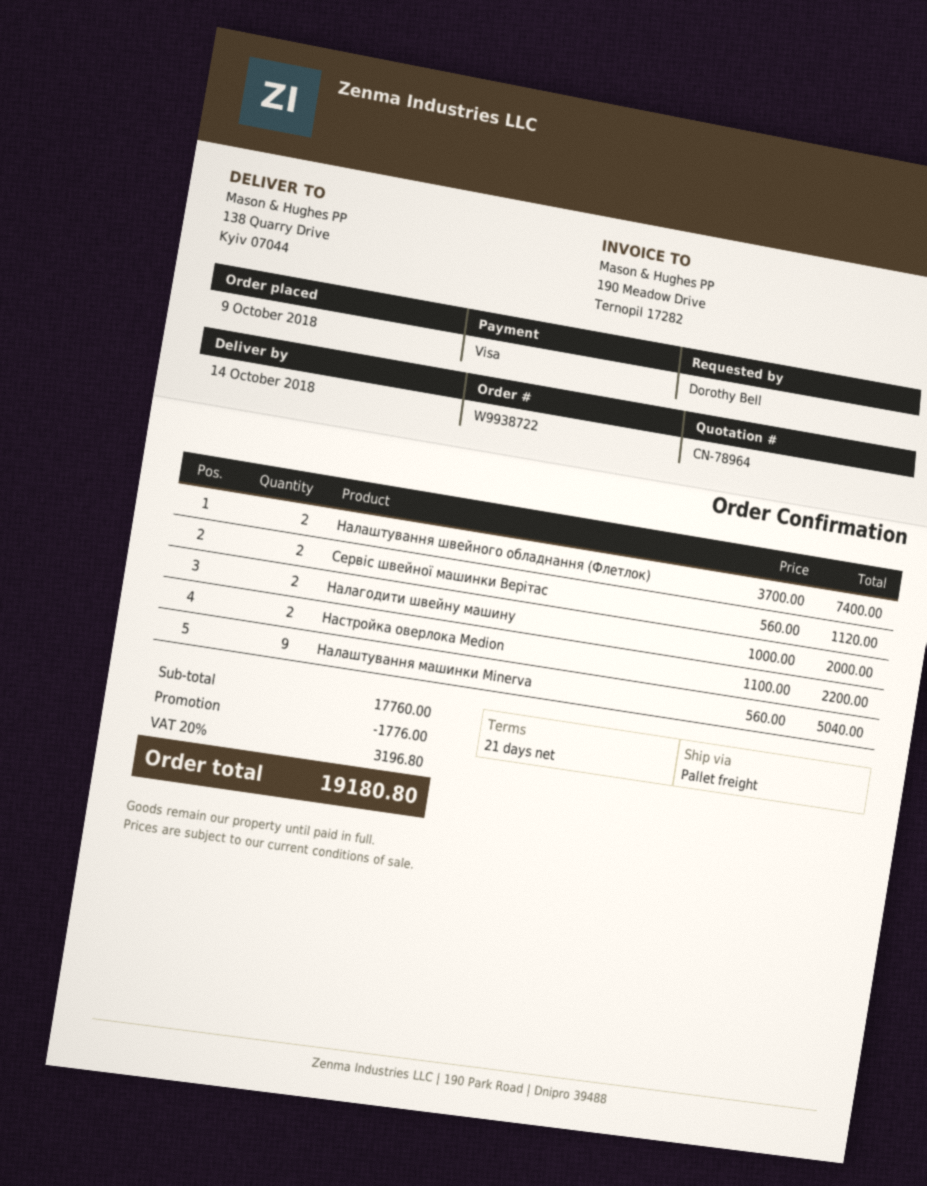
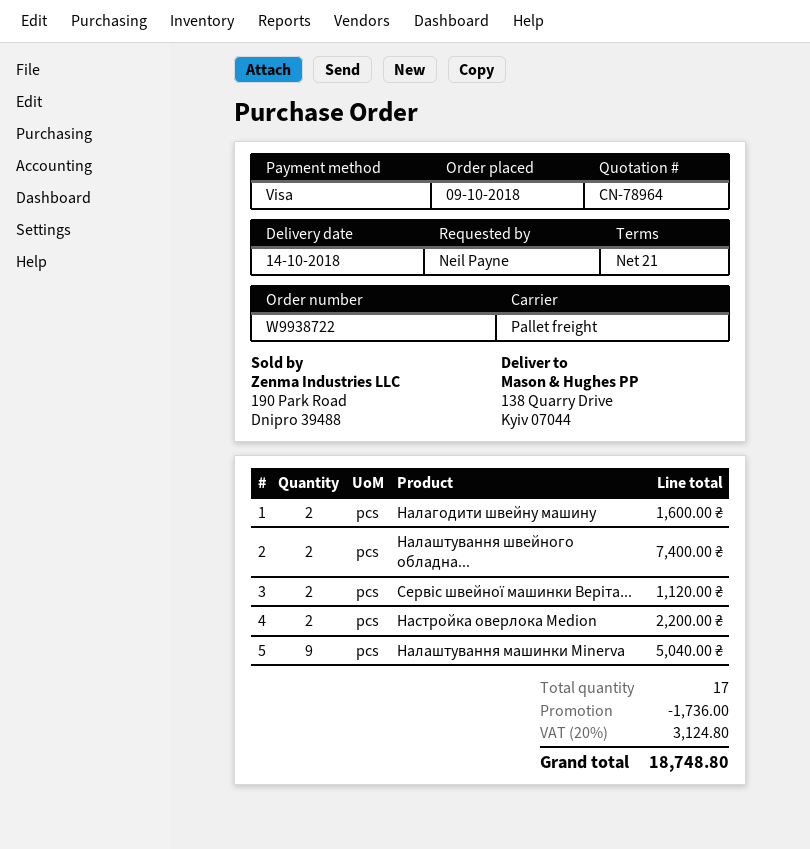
ordered by: Dorothy Bell -> Neil Payne
Налагодити швейну машину: 2 for 2000.00 -> 2 for 1600.00
discount: 1776.00 -> 1736.00
tax: 20% = 3196.80 -> 20% = 3124.80
total: 19180.80 -> 18748.80

